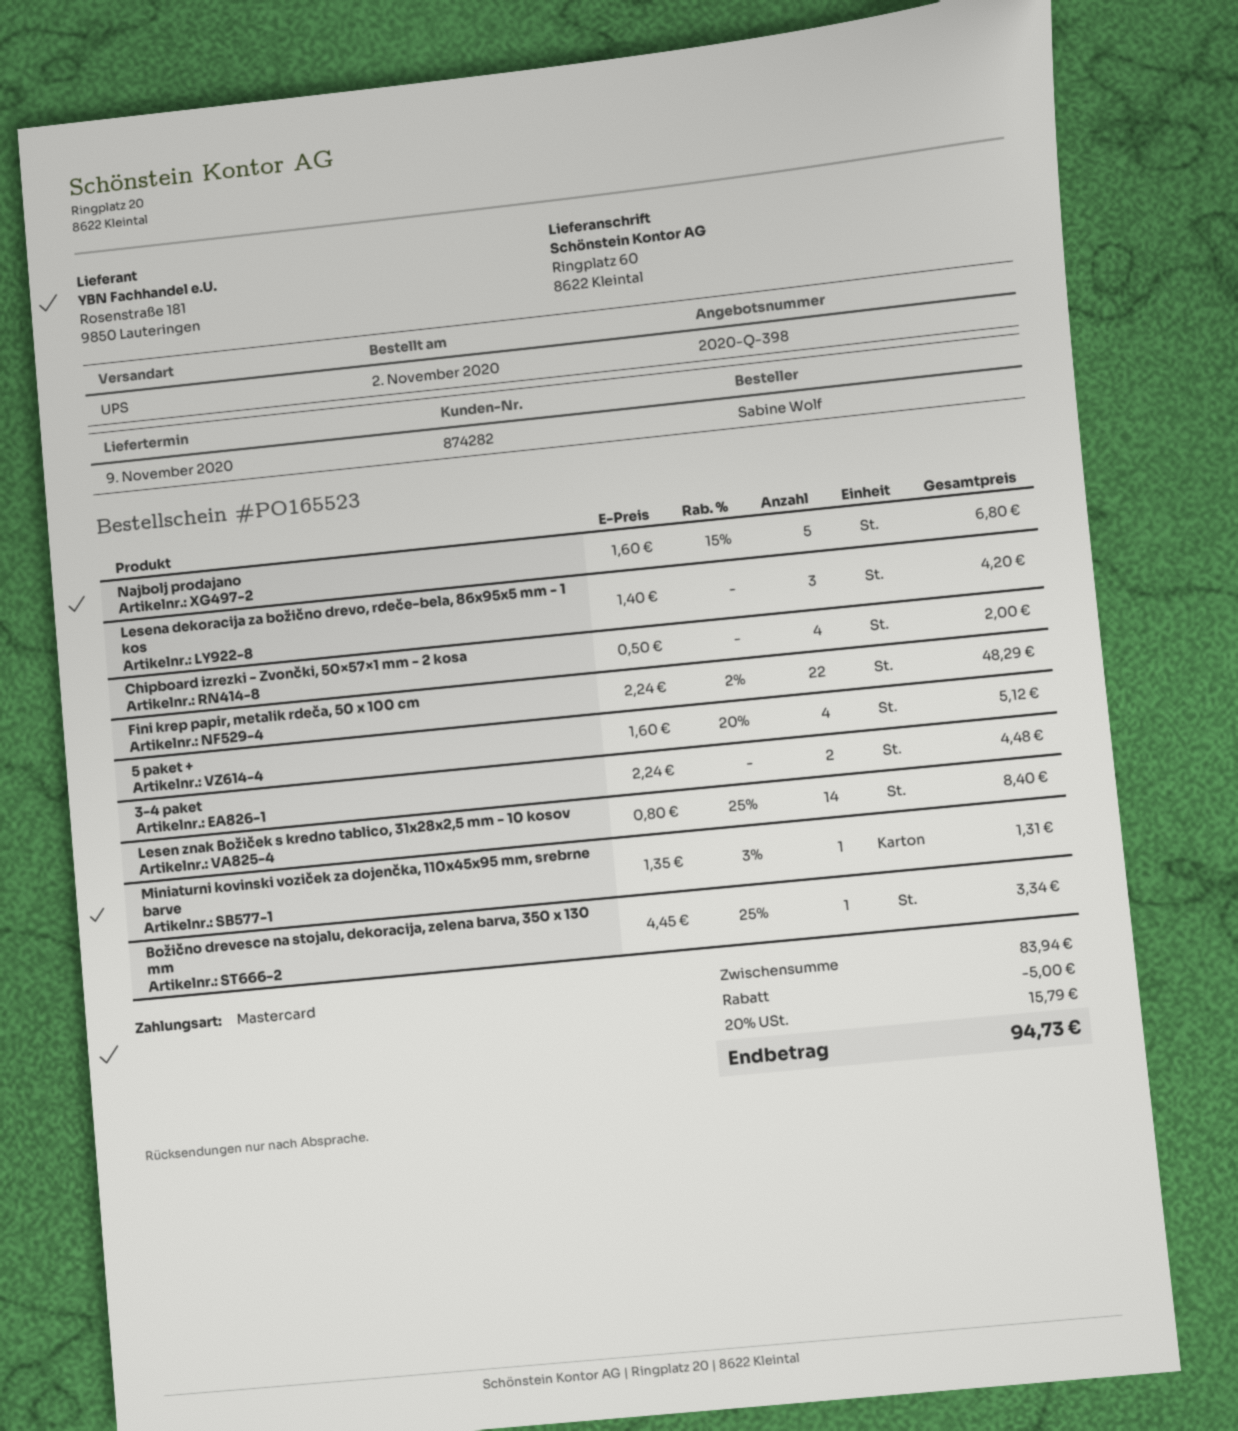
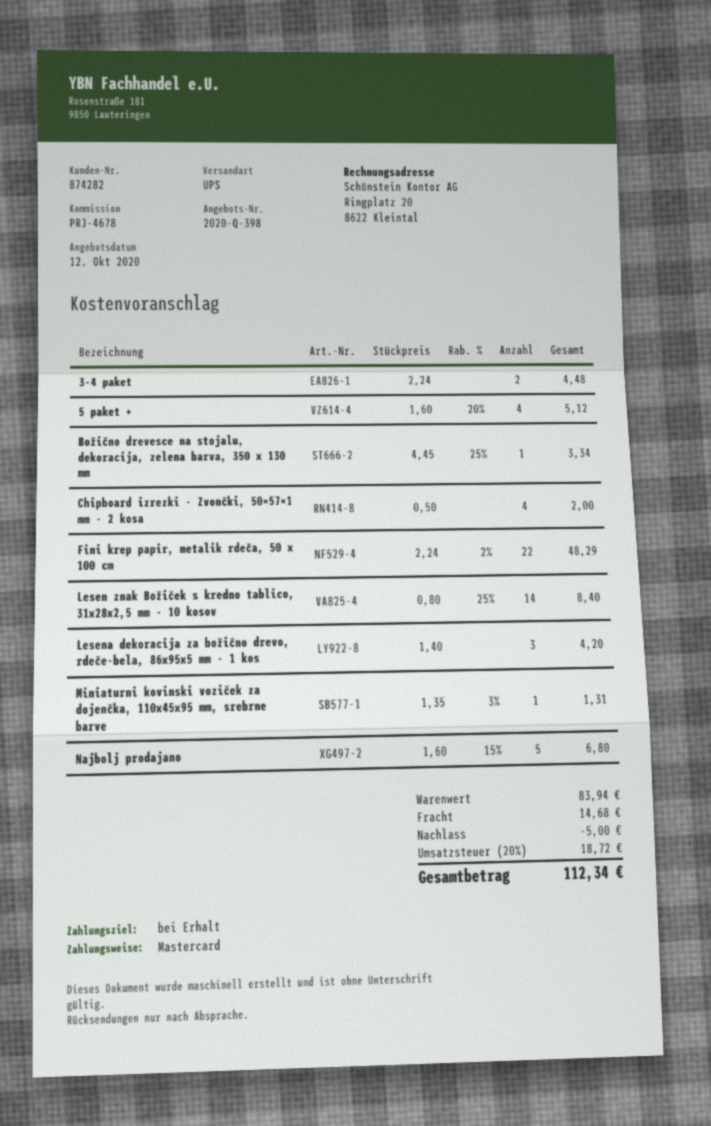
shipping: none -> 14.68
tax: 20% = 15.79 -> 20% = 18.72
total: 94.73 -> 112.34

